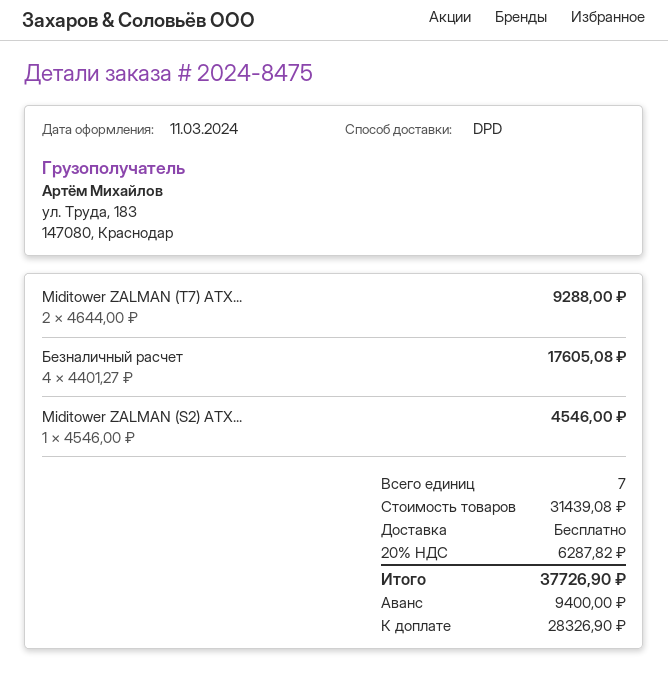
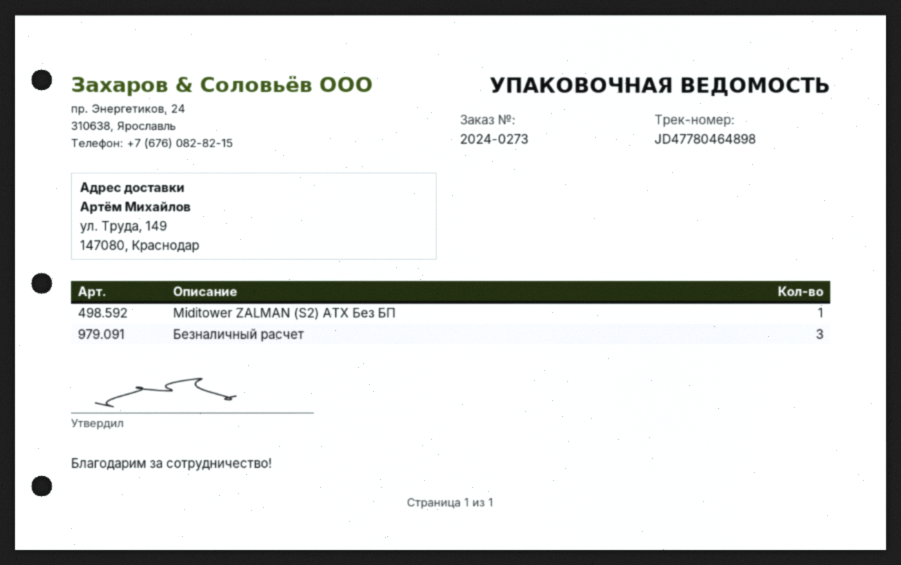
order number: 2024-8475 -> 2024-0273
ship to: ул. Труда, 183, 147080, Краснодар -> ул. Труда, 149, 147080, Краснодар
Miditower ZALMAN (T7) ATX...: 2 -> none
Безналичный расчет: 4 -> 3

